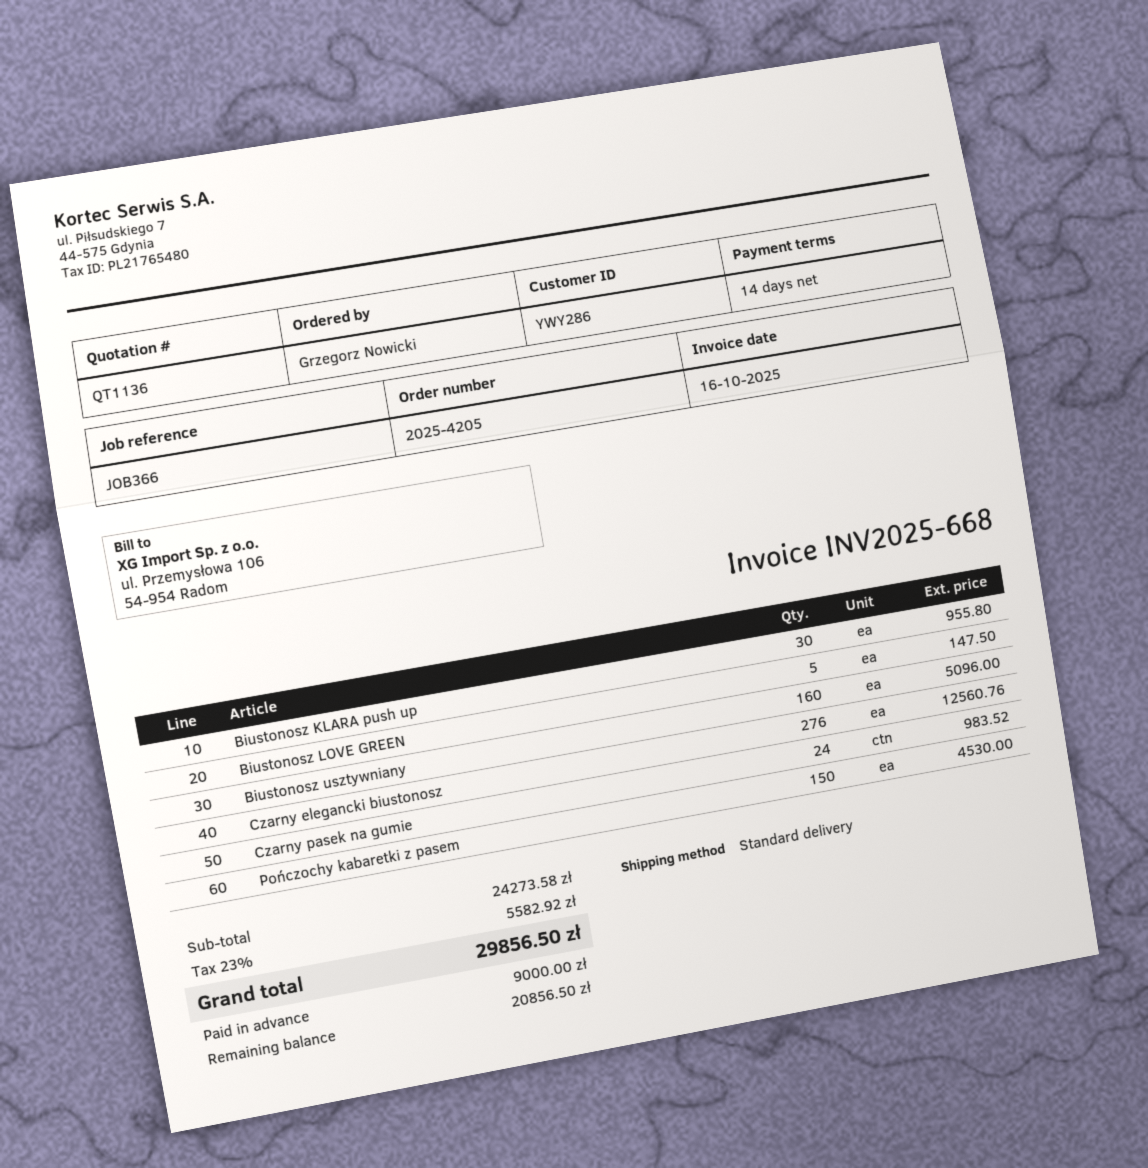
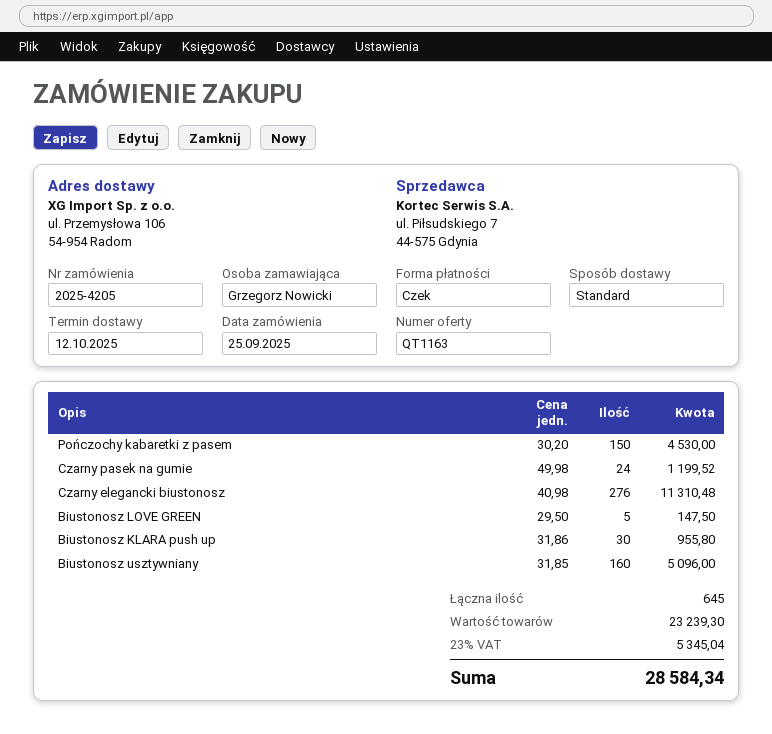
quote number: QT1136 -> QT1163
Czarny elegancki biustonosz: 276 for 12560.76 -> 276 for 11310.48
Czarny pasek na gumie: 24 for 983.52 -> 24 for 1199.52
subtotal: 24273.58 -> 23239.30
tax: 23% = 5582.92 -> 23% = 5345.04
total: 29856.50 -> 28584.34

